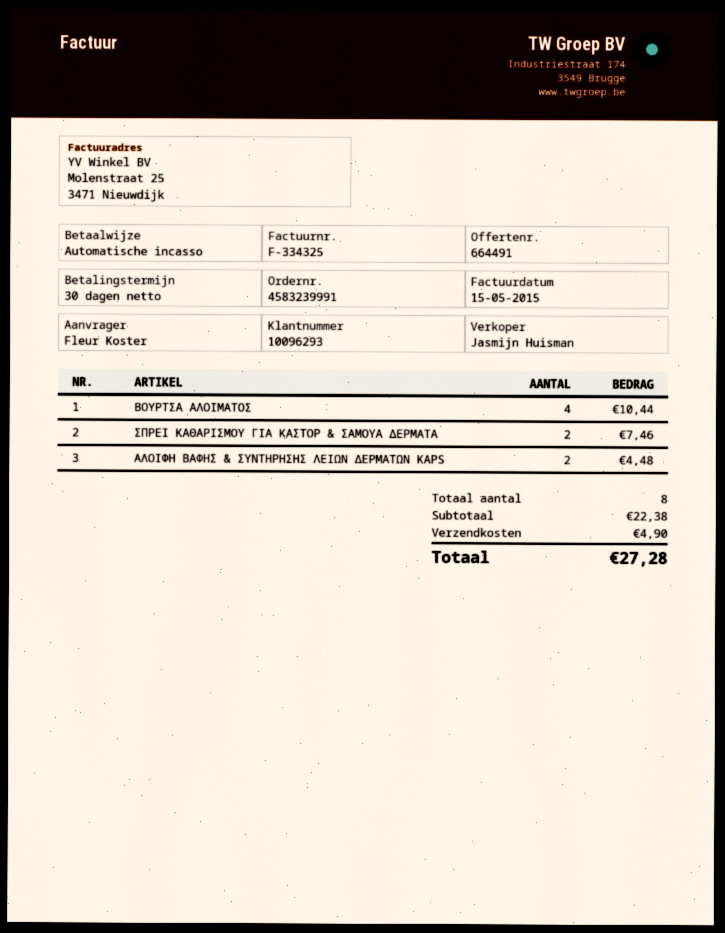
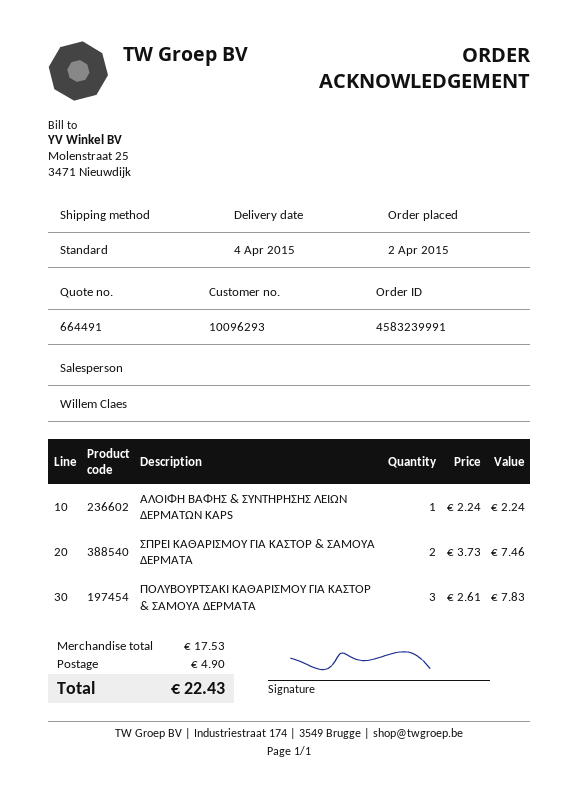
sales rep: Jasmijn Huisman -> Willem Claes
ΒΟΥΡΤΣΑ ΑΛΟΙΜΑΤΟΣ: 4 for 10.44 -> none
ΑΛΟΙΦΗ ΒΑΦΗΣ & ΣΥΝΤΗΡΗΣΗΣ ΛΕΙΩΝ ΔΕΡΜΑΤΩΝ KAPS: 2 for 4.48 -> 1 for 2.24
ΠΟΛΥΒΟΥΡΤΣΑΚΙ ΚΑΘΑΡΙΣΜΟΥ ΓΙΑ ΚΑΣΤΟΡ & ΣΑΜΟΥΑ ΔΕΡΜΑΤΑ: none -> 3 for 7.83
subtotal: 22.38 -> 17.53
total: 27.28 -> 22.43

